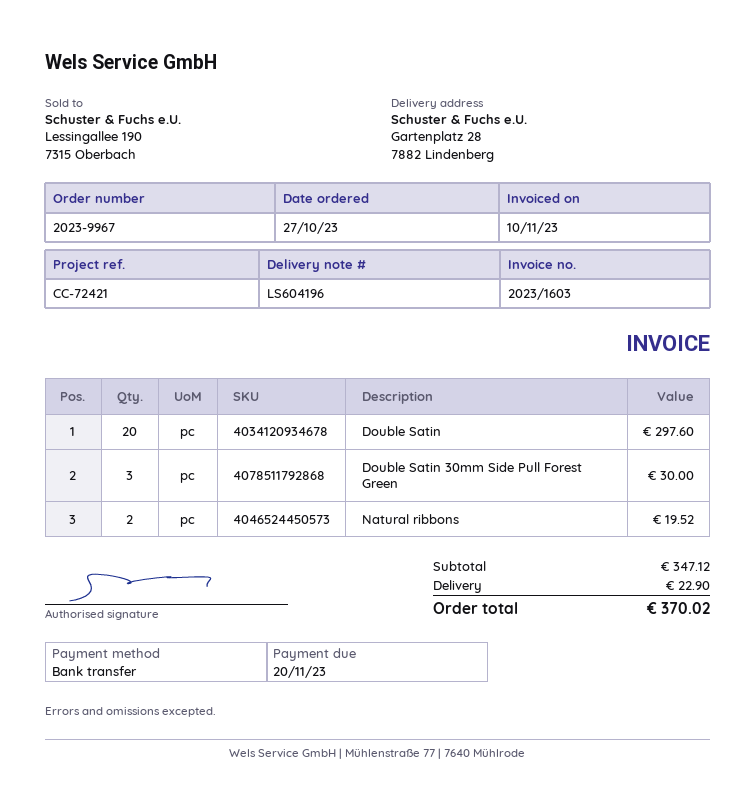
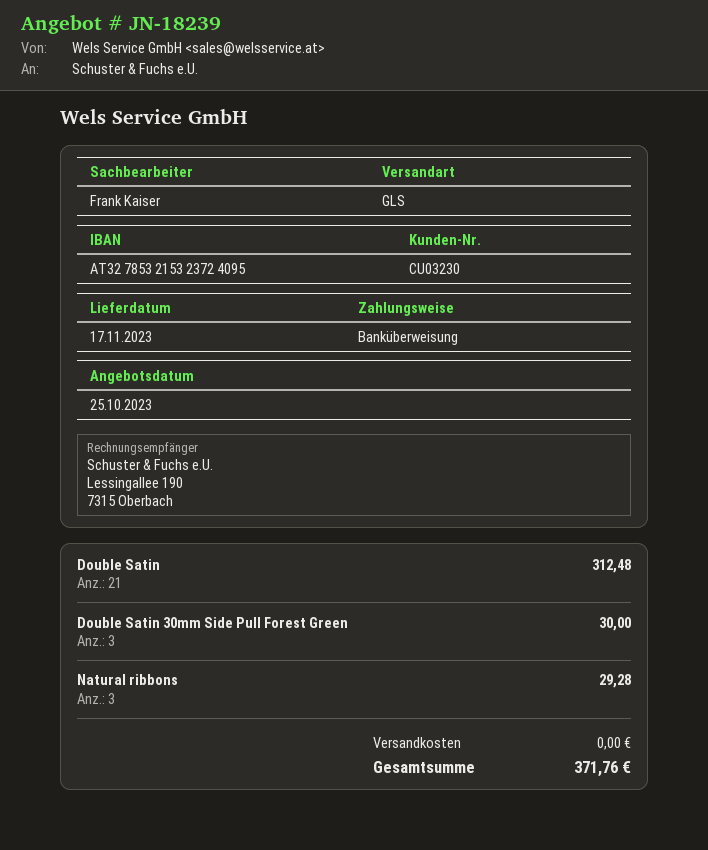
Double Satin: 20 for 297.60 -> 21 for 312.48
Natural ribbons: 2 for 19.52 -> 3 for 29.28
shipping: 22.90 -> 0.00
total: 370.02 -> 371.76

